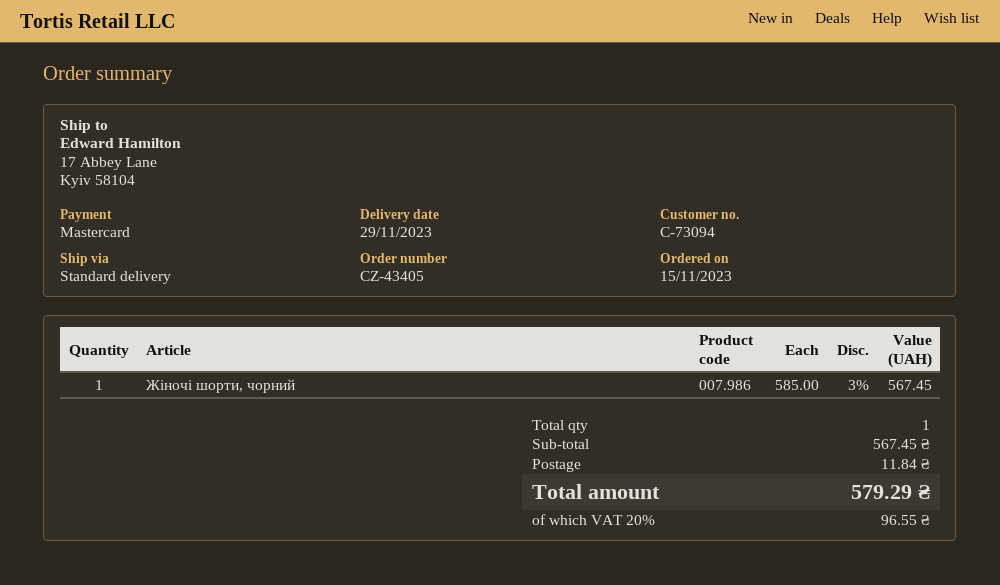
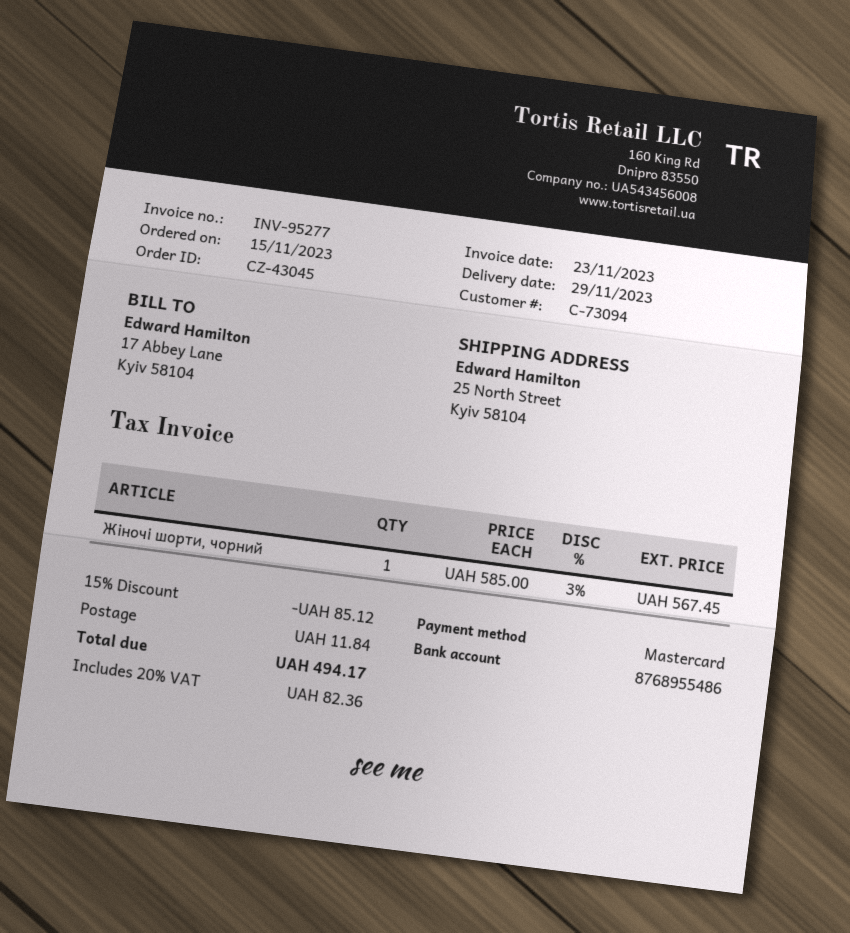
order number: CZ-43405 -> CZ-43045
ship to: 17 Abbey Lane, Kyiv 58104 -> 25 North Street, Kyiv 58104
discount: none -> 15% = 85.12
tax: 20% = 96.55 -> 20% = 82.36
total: 579.29 -> 494.17

